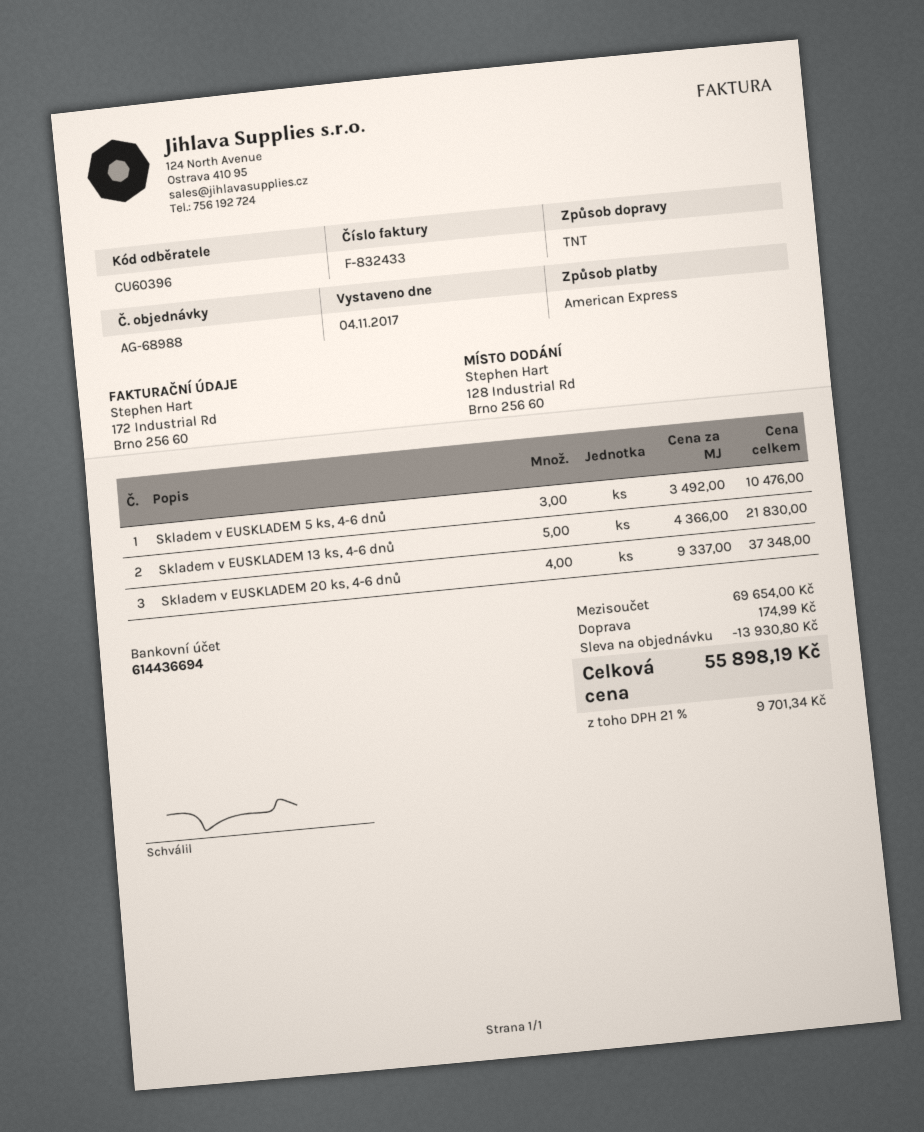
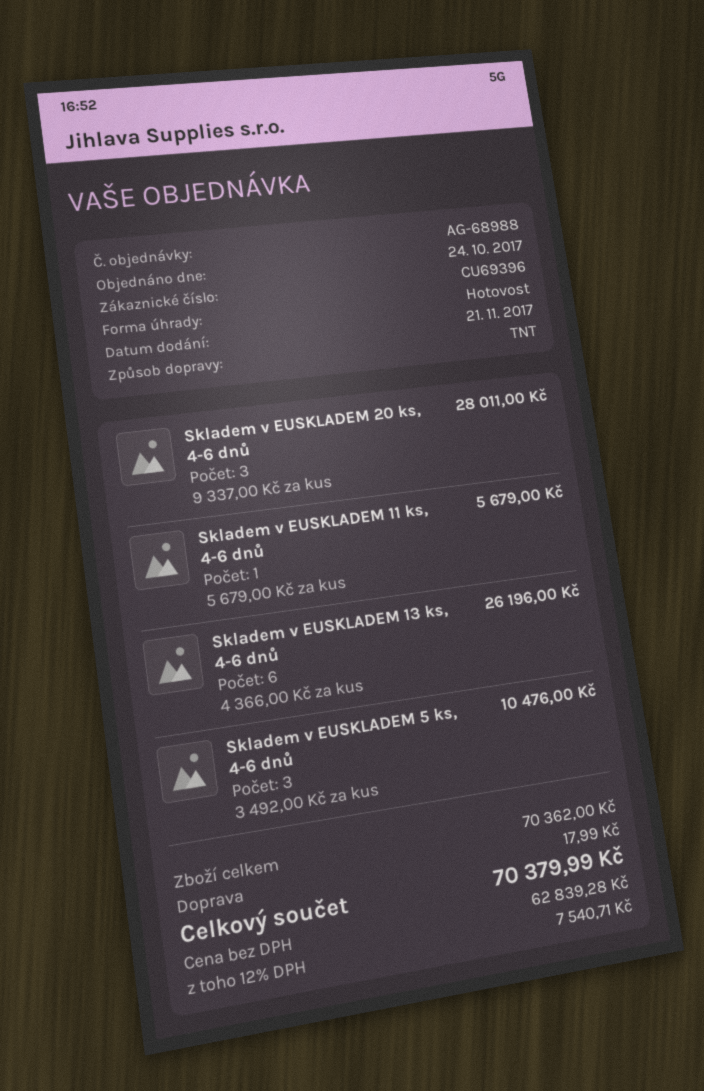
customer number: CU60396 -> CU69396
payment method: American Express -> cash
Skladem v EUSKLADEM 13 ks, 4-6 dnů: 5 x 4366.00 = 21830.00 -> 6 x 4366.00 = 26196.00
Skladem v EUSKLADEM 20 ks, 4-6 dnů: 4 x 9337.00 = 37348.00 -> 3 x 9337.00 = 28011.00
Skladem v EUSKLADEM 11 ks, 4-6 dnů: none -> 1 x 5679.00 = 5679.00
subtotal: 69654.00 -> 70362.00
discount: 13930.80 -> none
shipping: 174.99 -> 17.99
tax: 21% = 9701.34 -> 12% = 7540.71
total: 55898.19 -> 70379.99

